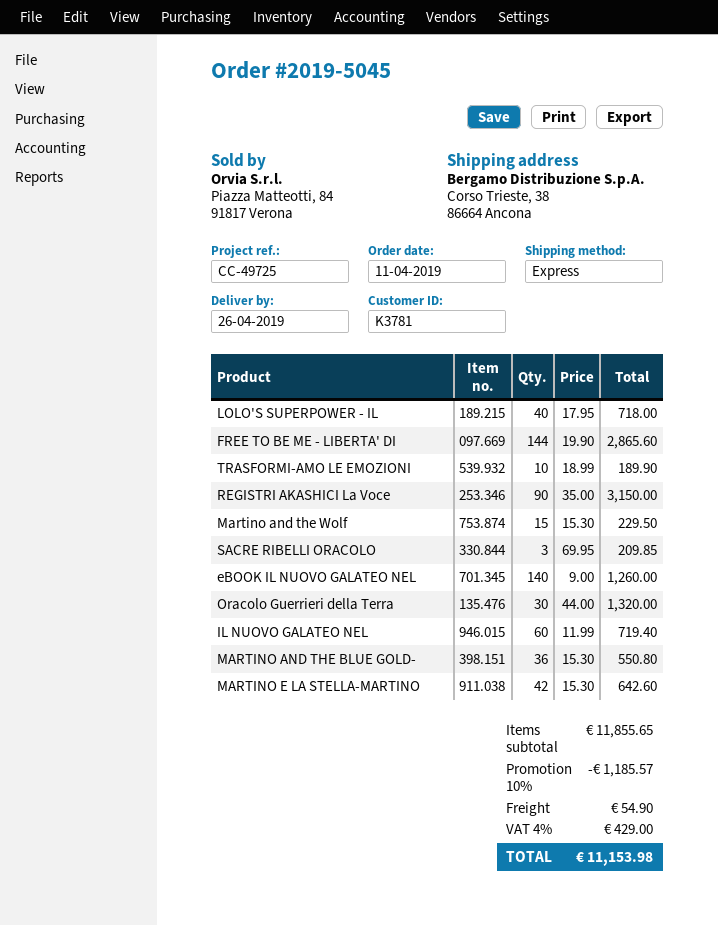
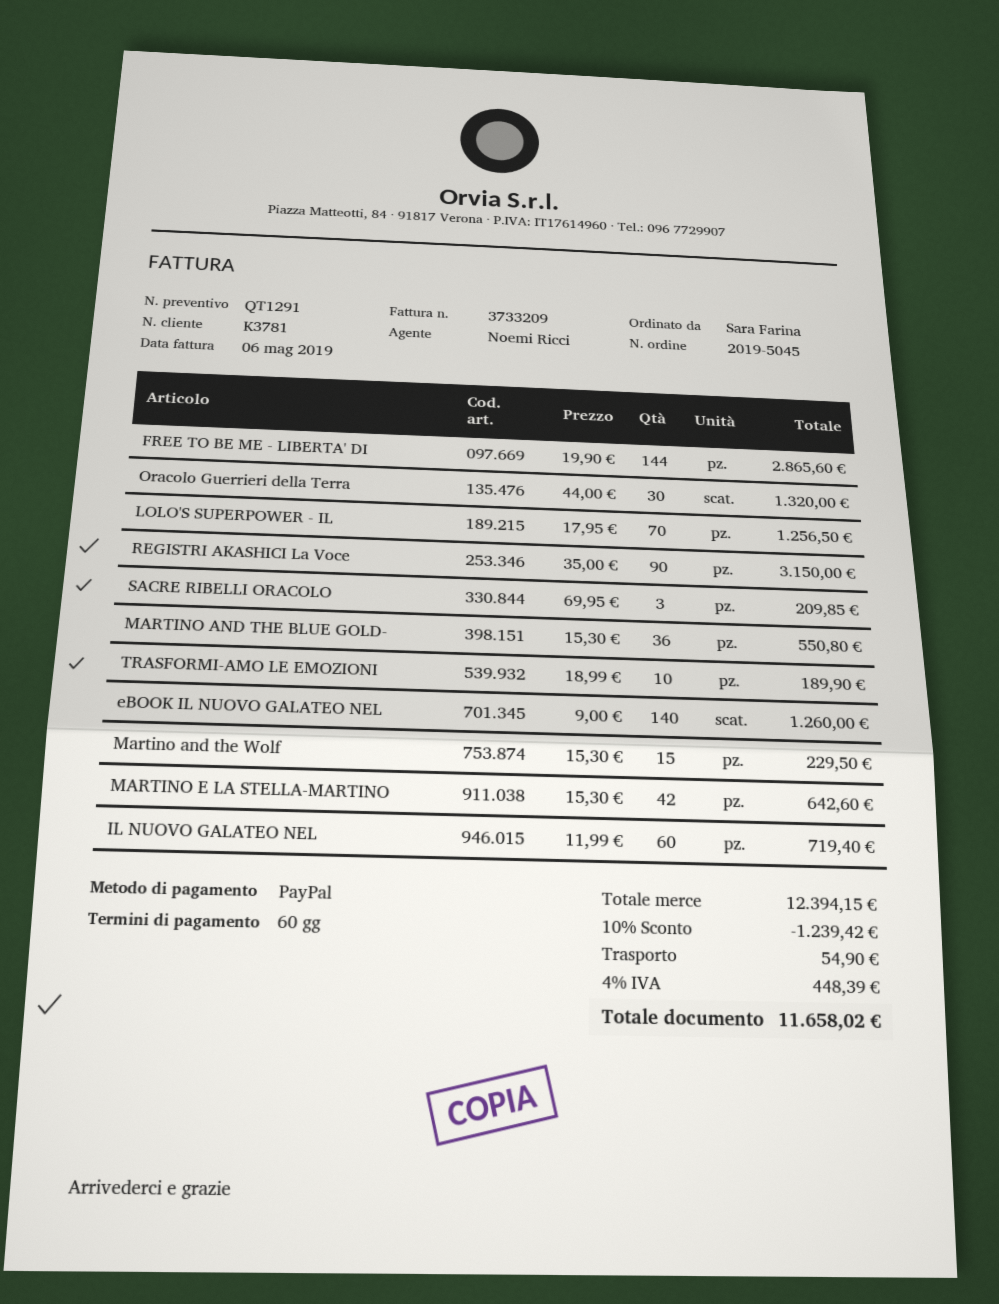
LOLO'S SUPERPOWER - IL: 40 x 17.95 = 718.00 -> 70 x 17.95 = 1256.50
subtotal: 11855.65 -> 12394.15
discount: 10% = 1185.57 -> 10% = 1239.42
tax: 4% = 429.00 -> 4% = 448.39
total: 11153.98 -> 11658.02

